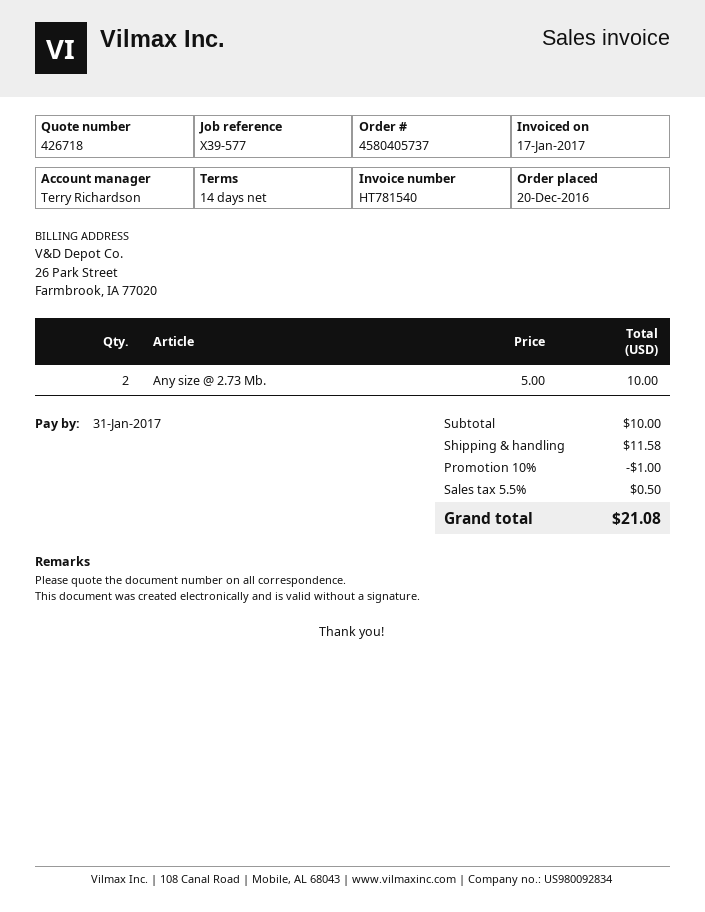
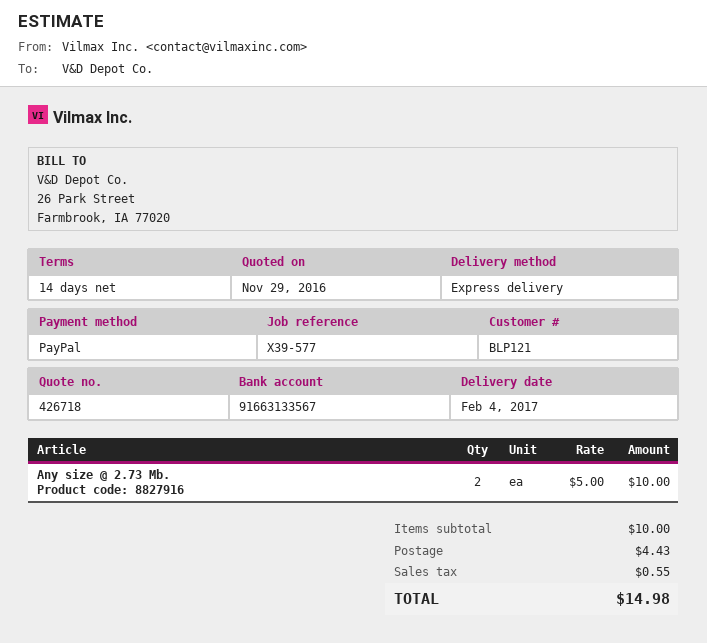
discount: 10% = 1.00 -> none
shipping: 11.58 -> 4.43
tax: 0.50 -> 0.55
total: 21.08 -> 14.98

